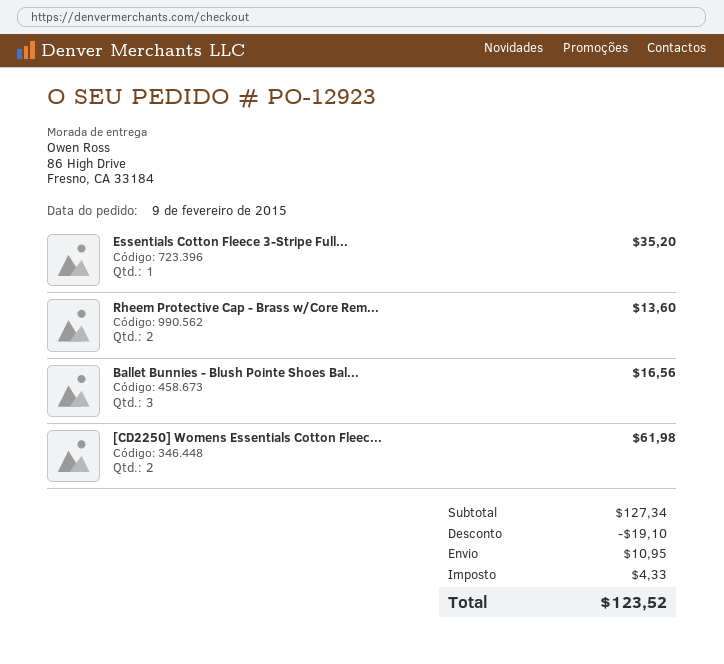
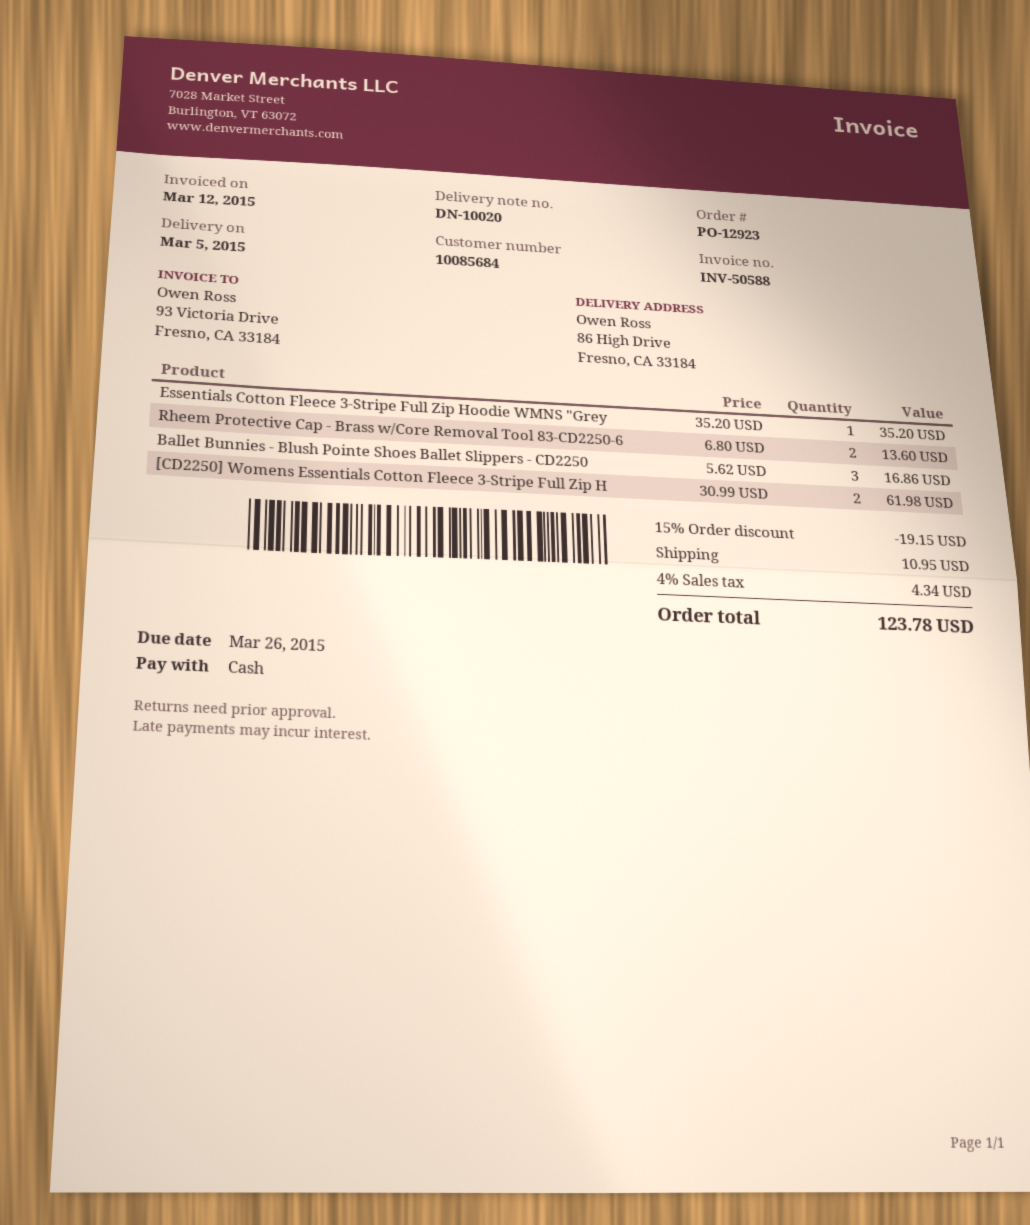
Ballet Bunnies - Blush Pointe Shoes Bal...: 3 for 16.56 -> 3 for 16.86
discount: 19.10 -> 19.15
tax: 4.33 -> 4.34
total: 123.52 -> 123.78

